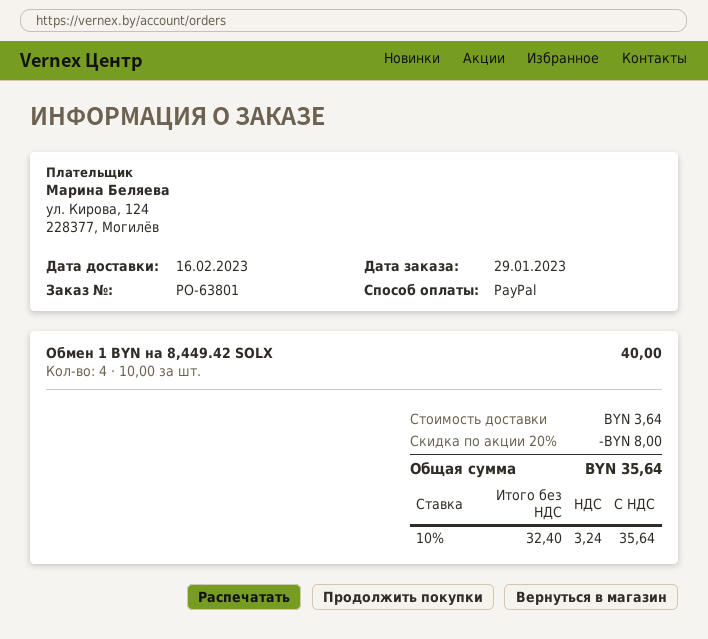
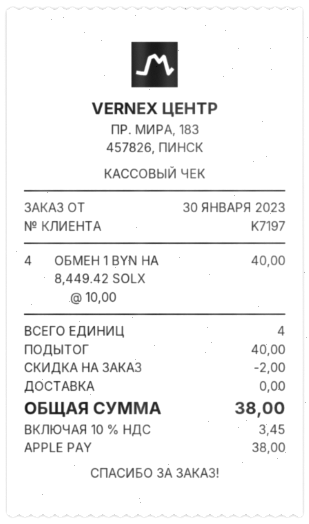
order date: 2023-01-29 -> 2023-01-30
payment method: PayPal -> Apple Pay
discount: 8.00 -> 2.00
shipping: 3.64 -> 0.00
tax: 10% = 3.24 -> 10% = 3.45
total: 35.64 -> 38.00

